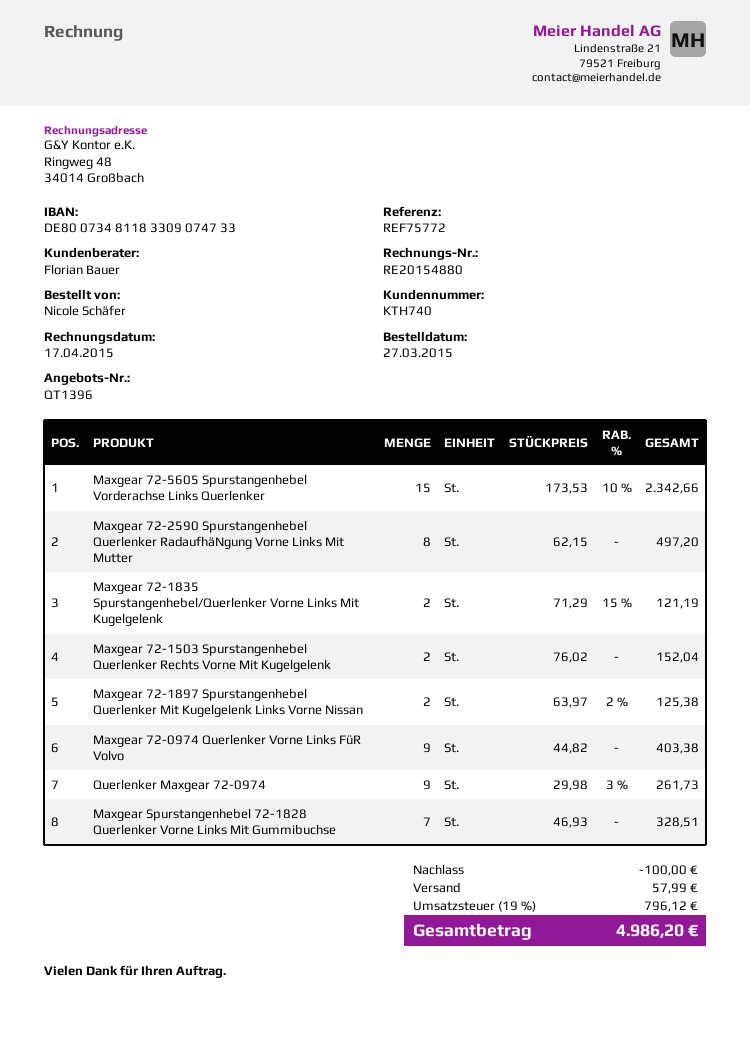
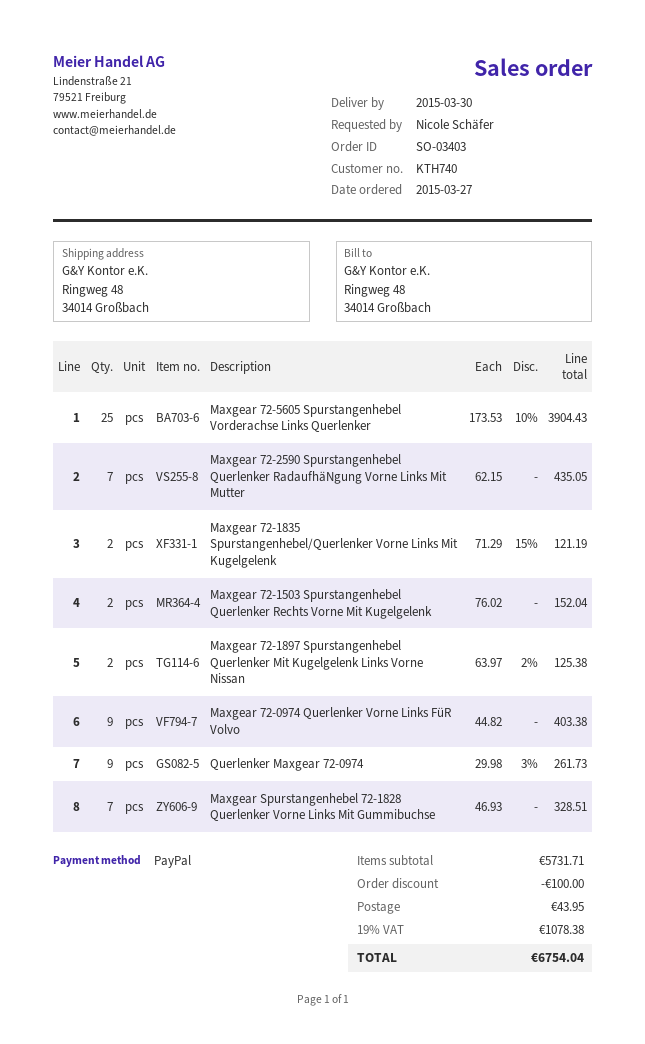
Maxgear 72-5605 Spurstangenhebel Vorderachse Links Querlenker: 15 x 173.53 - 10% = 2342.66 -> 25 x 173.53 - 10% = 3904.43
Maxgear 72-2590 Spurstangenhebel Querlenker RadaufhäNgung Vorne Links Mit Mutter: 8 x 62.15 = 497.20 -> 7 x 62.15 = 435.05
shipping: 57.99 -> 43.95
tax: 19% = 796.12 -> 19% = 1078.38
total: 4986.20 -> 6754.04

